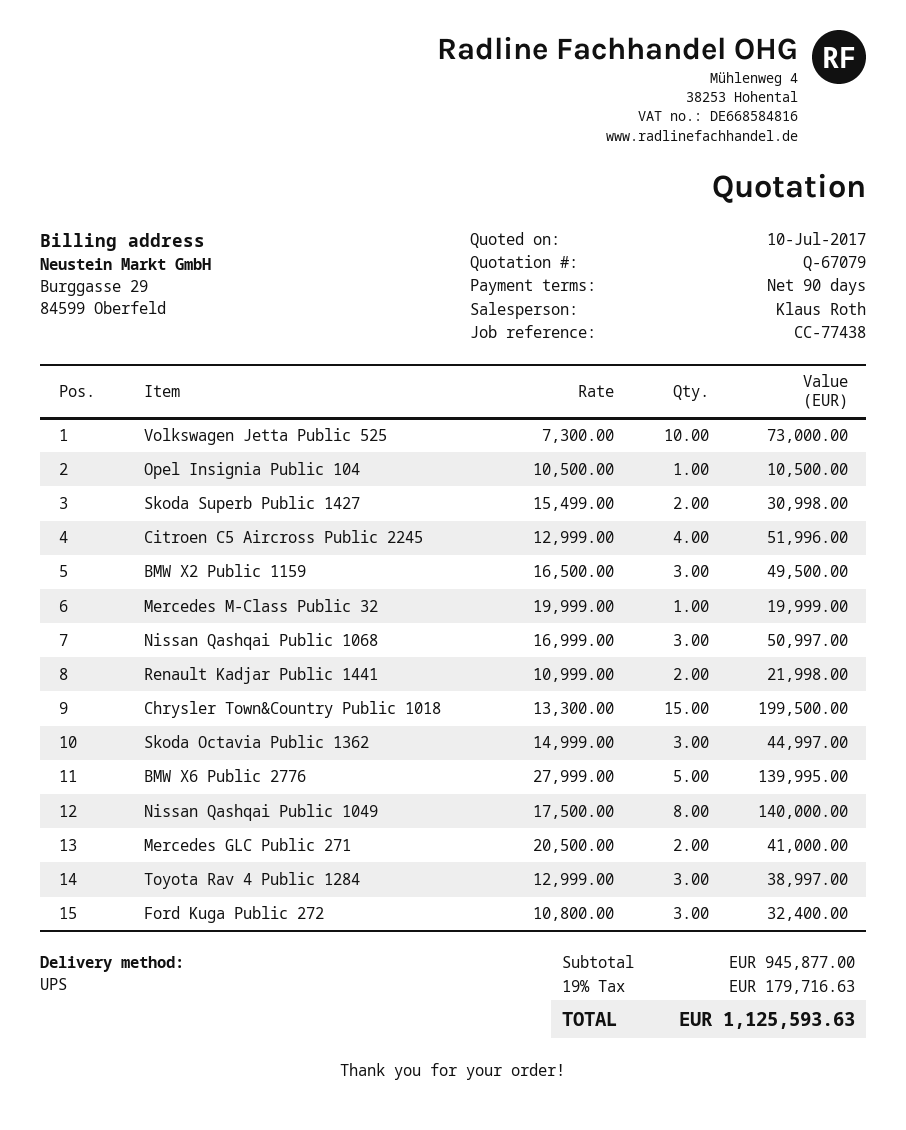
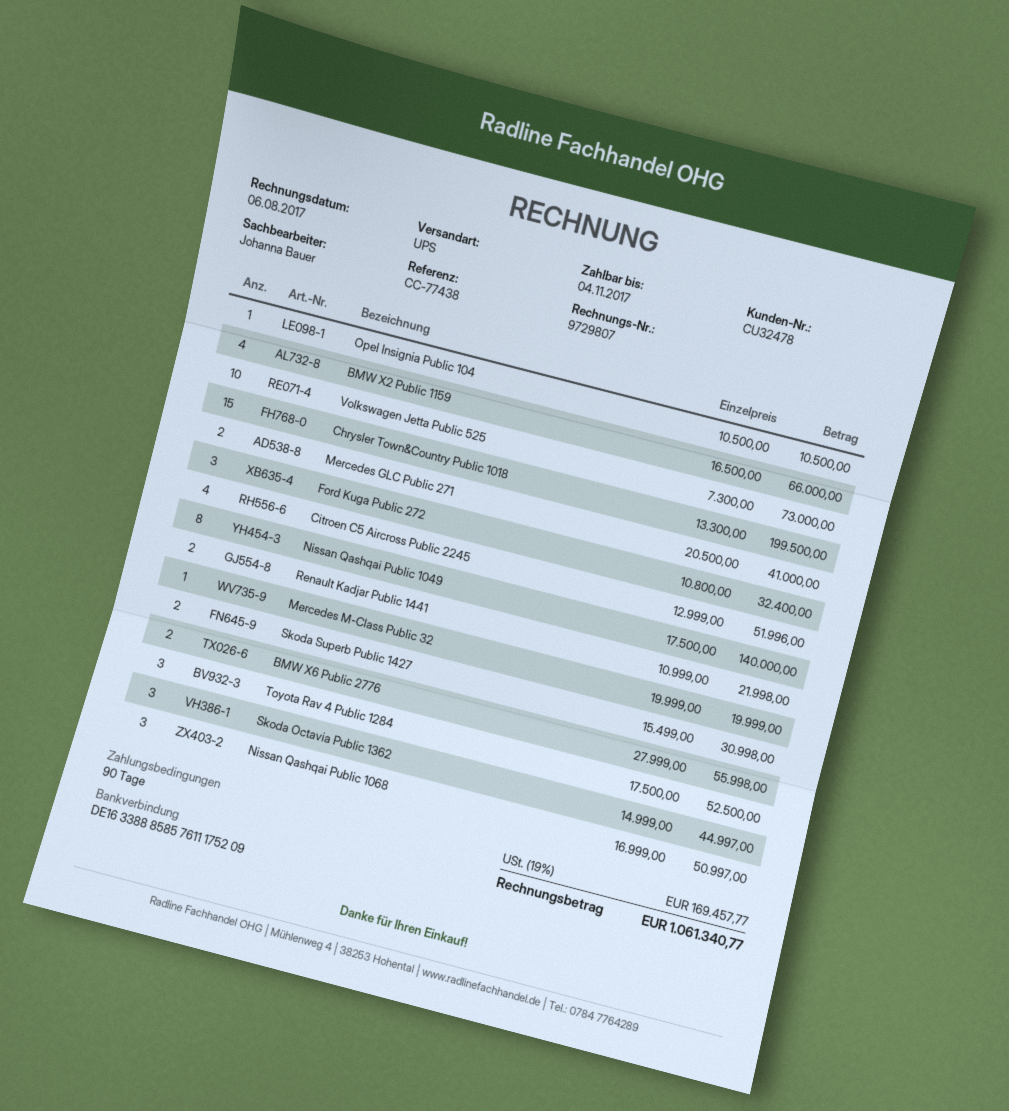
sales rep: Klaus Roth -> Johanna Bauer
BMW X2 Public 1159: 3 x 16500.00 = 49500.00 -> 4 x 16500.00 = 66000.00
BMW X6 Public 2776: 5 x 27999.00 = 139995.00 -> 2 x 27999.00 = 55998.00
Toyota Rav 4 Public 1284: 3 x 12999.00 = 38997.00 -> 3 x 17500.00 = 52500.00
tax: 19% = 179716.63 -> 19% = 169457.77
total: 1125593.63 -> 1061340.77

